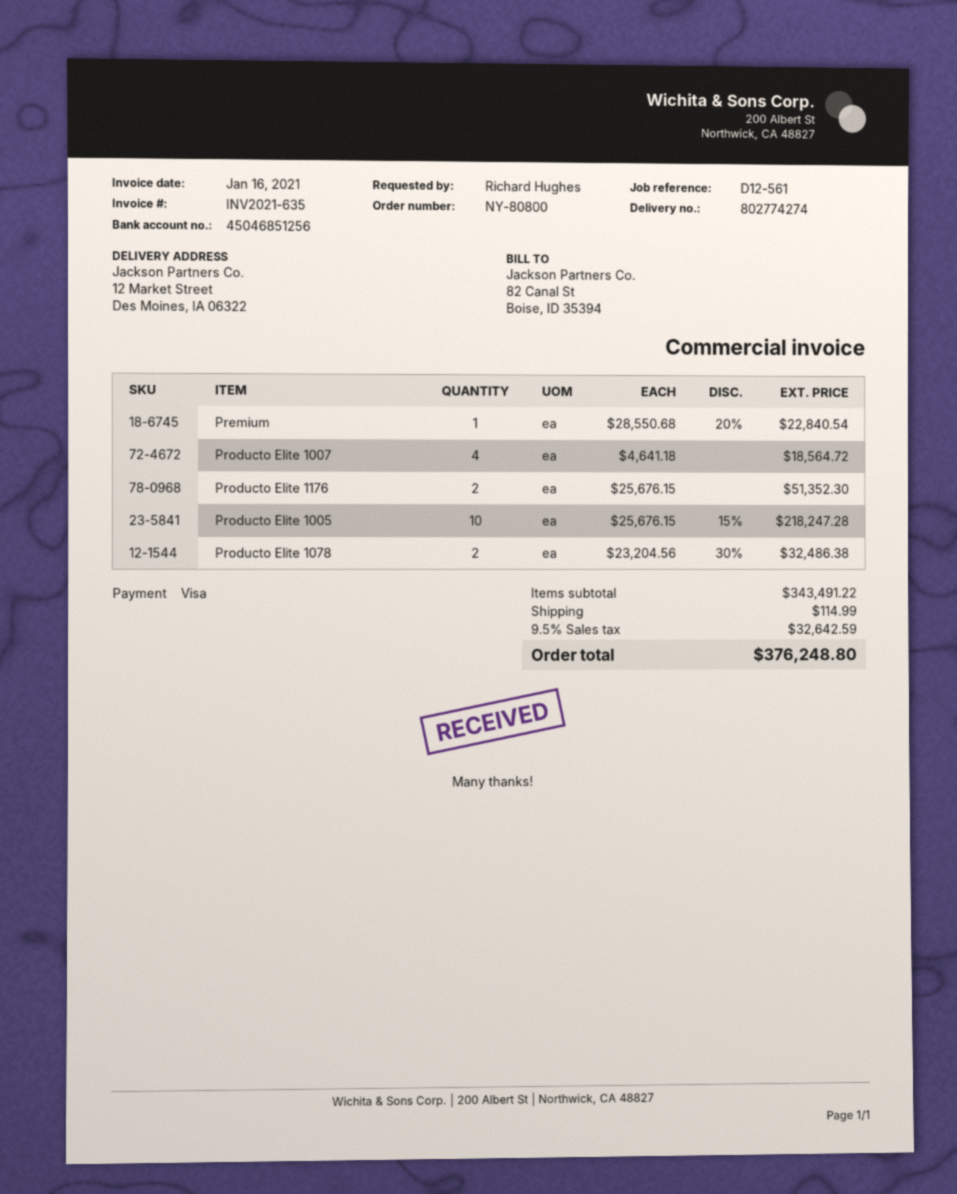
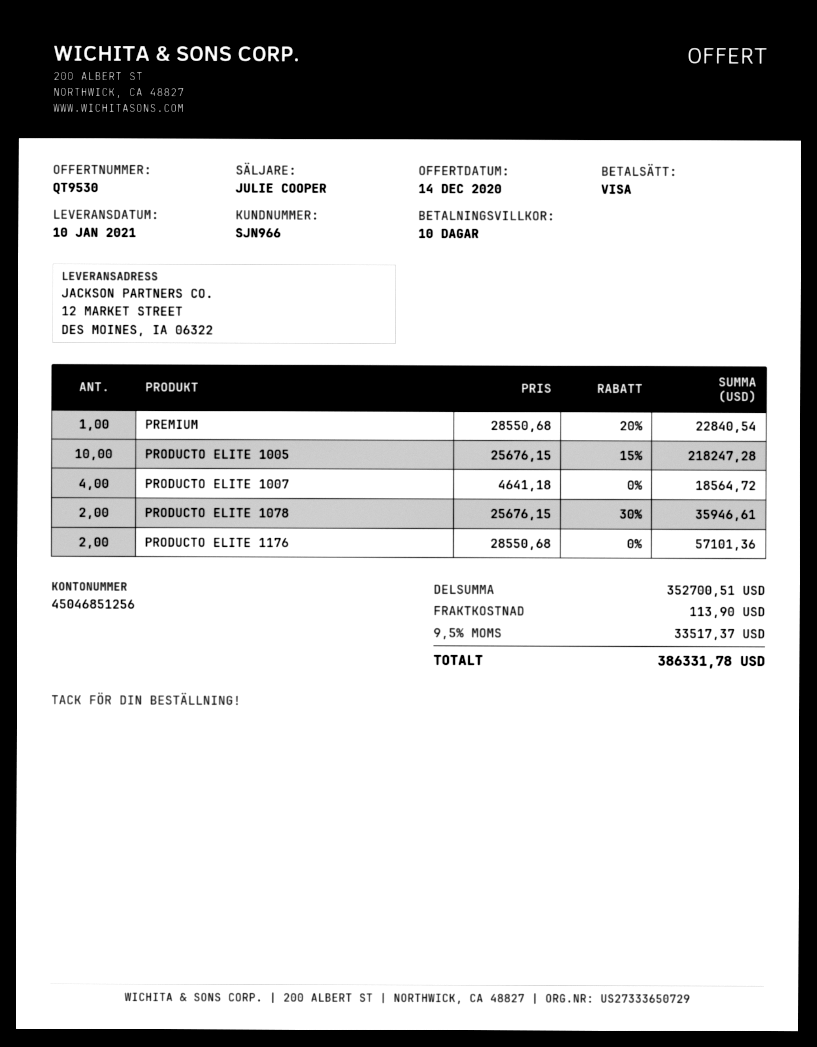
Producto Elite 1176: 2 x 25676.15 = 51352.30 -> 2 x 28550.68 = 57101.36
Producto Elite 1078: 2 x 23204.56 - 30% = 32486.38 -> 2 x 25676.15 - 30% = 35946.61
subtotal: 343491.22 -> 352700.51
shipping: 114.99 -> 113.90
tax: 9.5% = 32642.59 -> 9.5% = 33517.37
total: 376248.80 -> 386331.78

